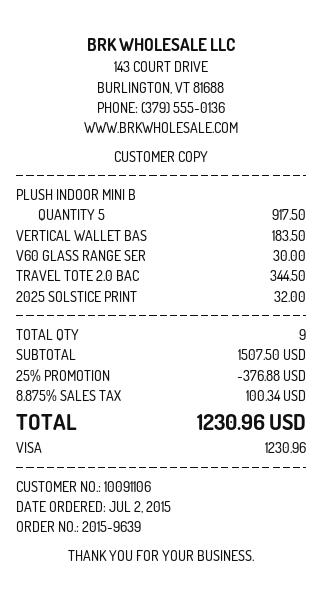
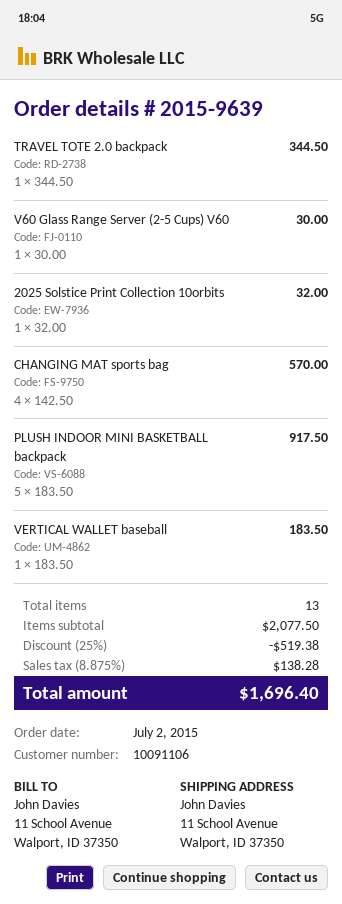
CHANGING MAT sports bag: none -> 4 for 570.00
total quantity: 9 -> 13
subtotal: 1507.50 -> 2077.50
discount: 25% = 376.88 -> 25% = 519.38
tax: 8.875% = 100.34 -> 8.875% = 138.28
total: 1230.96 -> 1696.40

